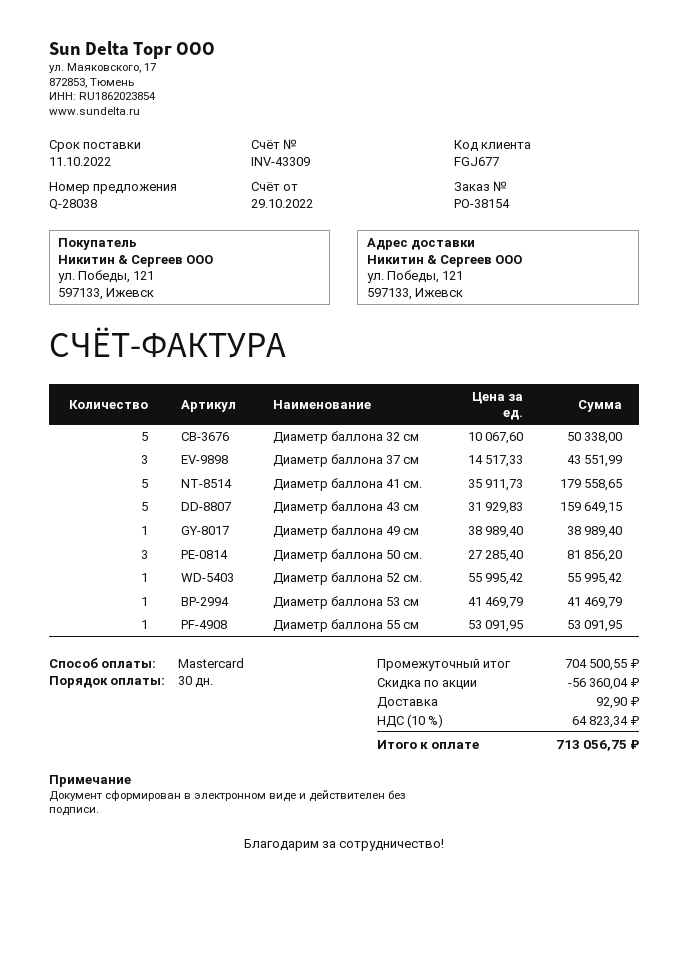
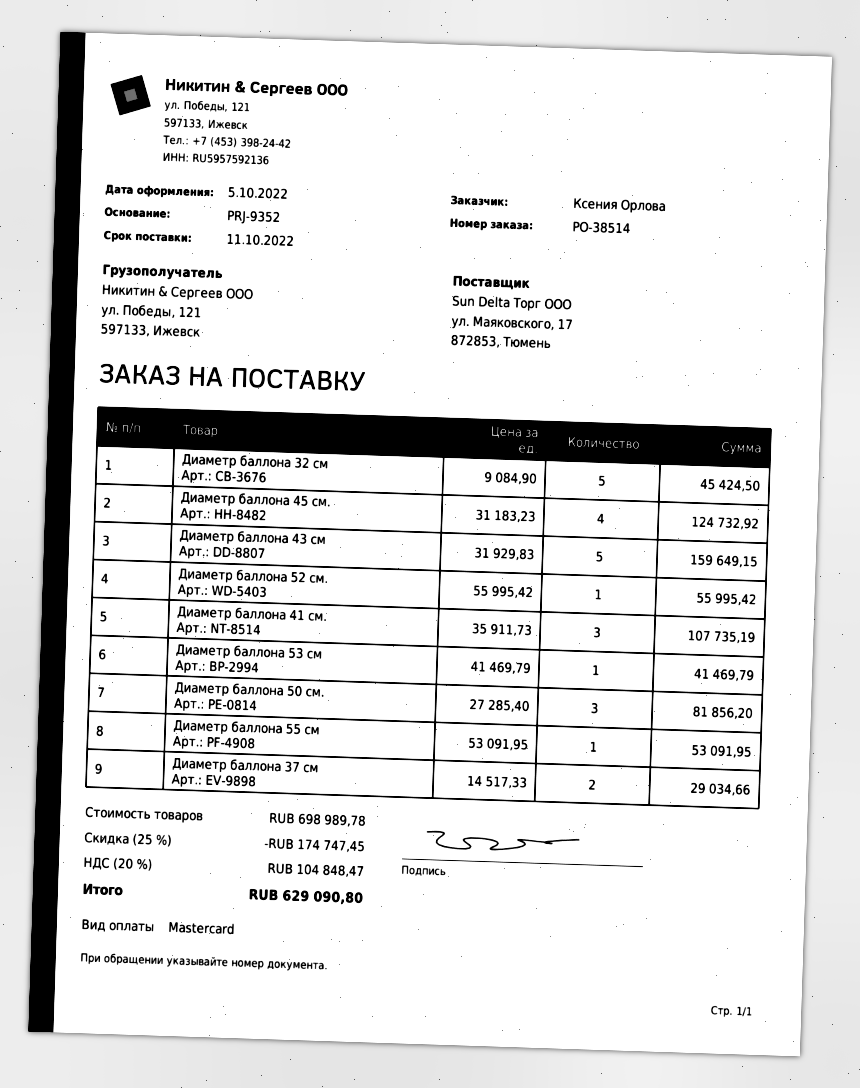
order number: PO-38154 -> PO-38514
Диаметр баллона 32 см: 5 x 10067.60 = 50338.00 -> 5 x 9084.90 = 45424.50
Диаметр баллона 37 см: 3 x 14517.33 = 43551.99 -> 2 x 14517.33 = 29034.66
Диаметр баллона 41 см.: 5 x 35911.73 = 179558.65 -> 3 x 35911.73 = 107735.19
Диаметр баллона 49 см: 1 x 38989.40 = 38989.40 -> none
Диаметр баллона 45 см.: none -> 4 x 31183.23 = 124732.92
subtotal: 704500.55 -> 698989.78
discount: 56360.04 -> 174747.45
shipping: 92.90 -> none
tax: 10% = 64823.34 -> 20% = 104848.47
total: 713056.75 -> 629090.80

